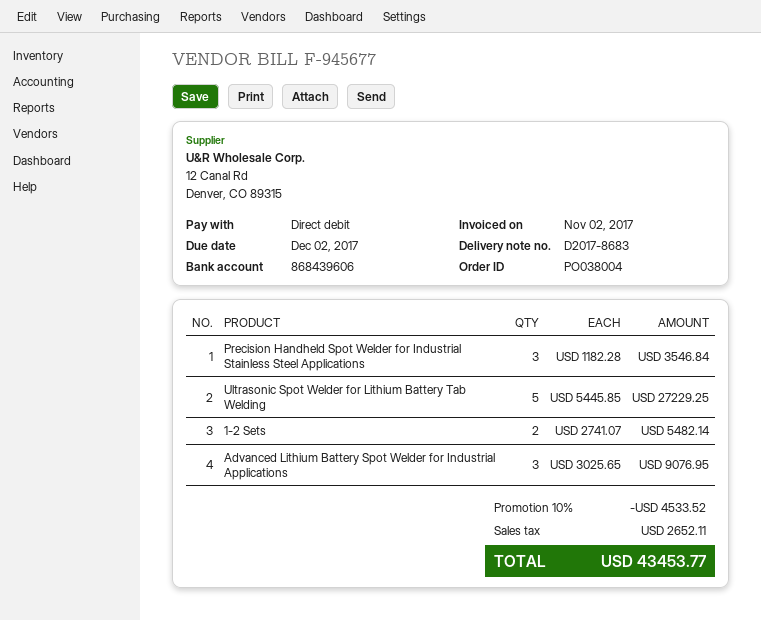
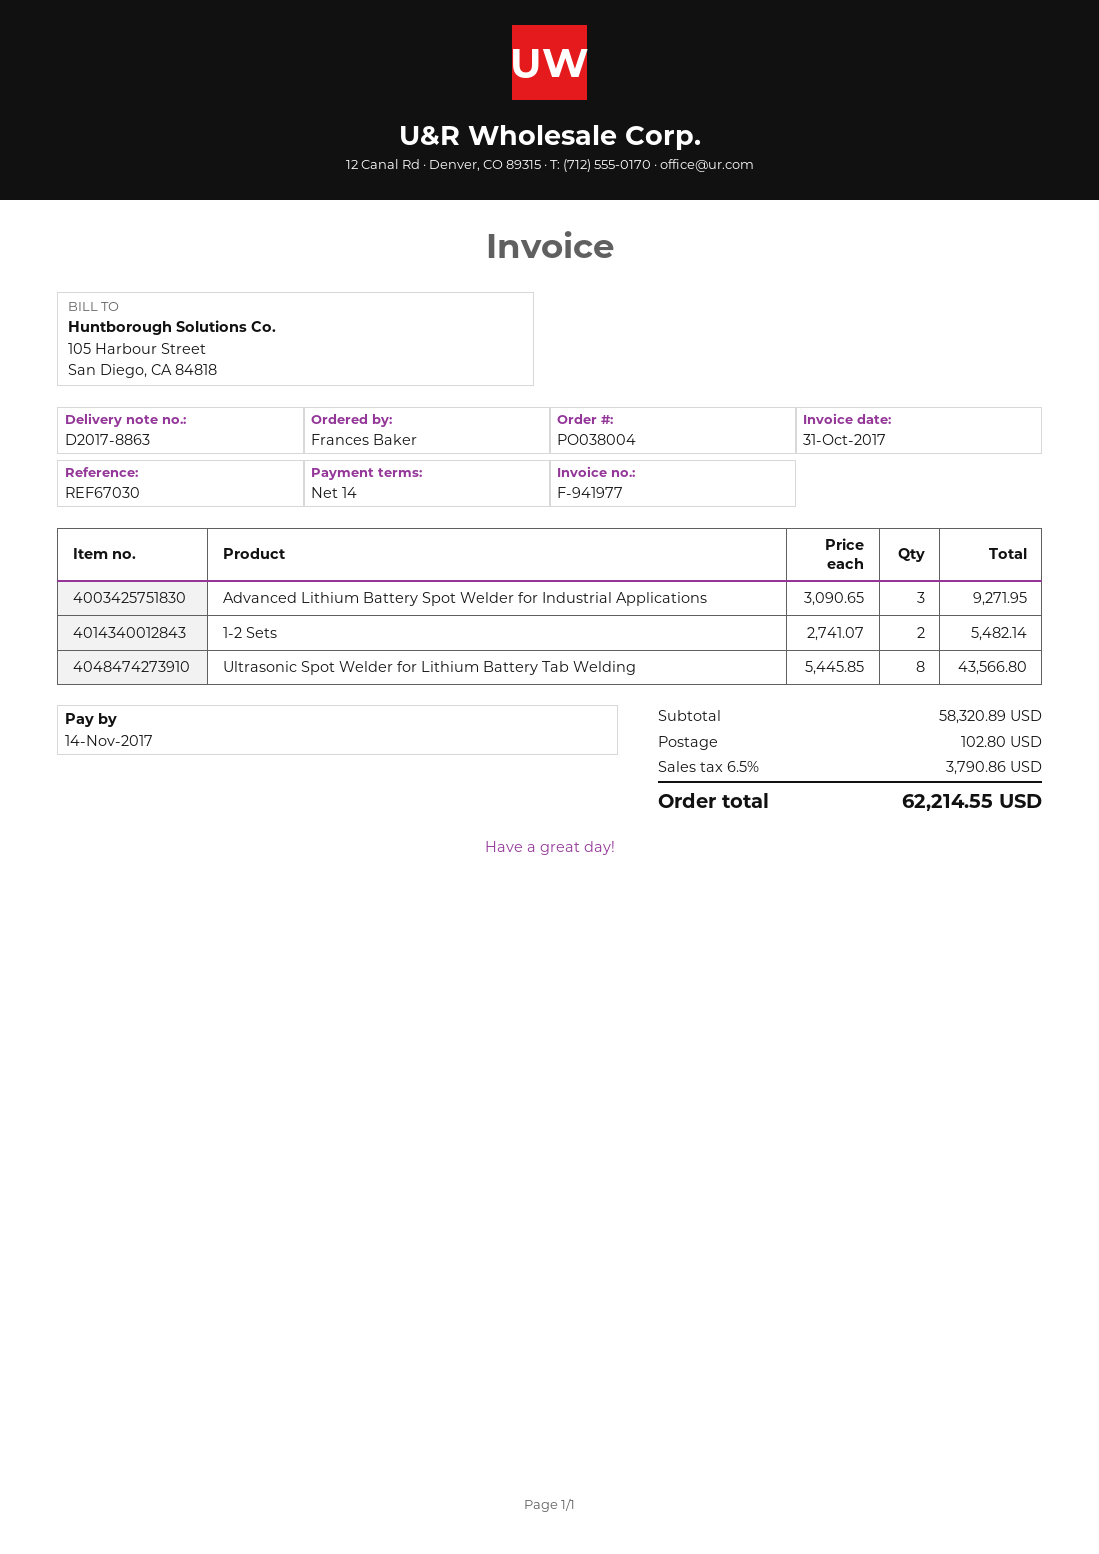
delivery note number: D2017-8683 -> D2017-8863
invoice number: F-945677 -> F-941977
invoice date: 2017-11-02 -> 2017-10-31
due date: 2017-12-02 -> 2017-11-14
Precision Handheld Spot Welder for Industrial Stainless Steel Applications: 3 x 1182.28 = 3546.84 -> none
Ultrasonic Spot Welder for Lithium Battery Tab Welding: 5 x 5445.85 = 27229.25 -> 8 x 5445.85 = 43566.80
Advanced Lithium Battery Spot Welder for Industrial Applications: 3 x 3025.65 = 9076.95 -> 3 x 3090.65 = 9271.95
discount: 10% = 4533.52 -> none
shipping: none -> 102.80
tax: 2652.11 -> 3790.86
total: 43453.77 -> 62214.55

